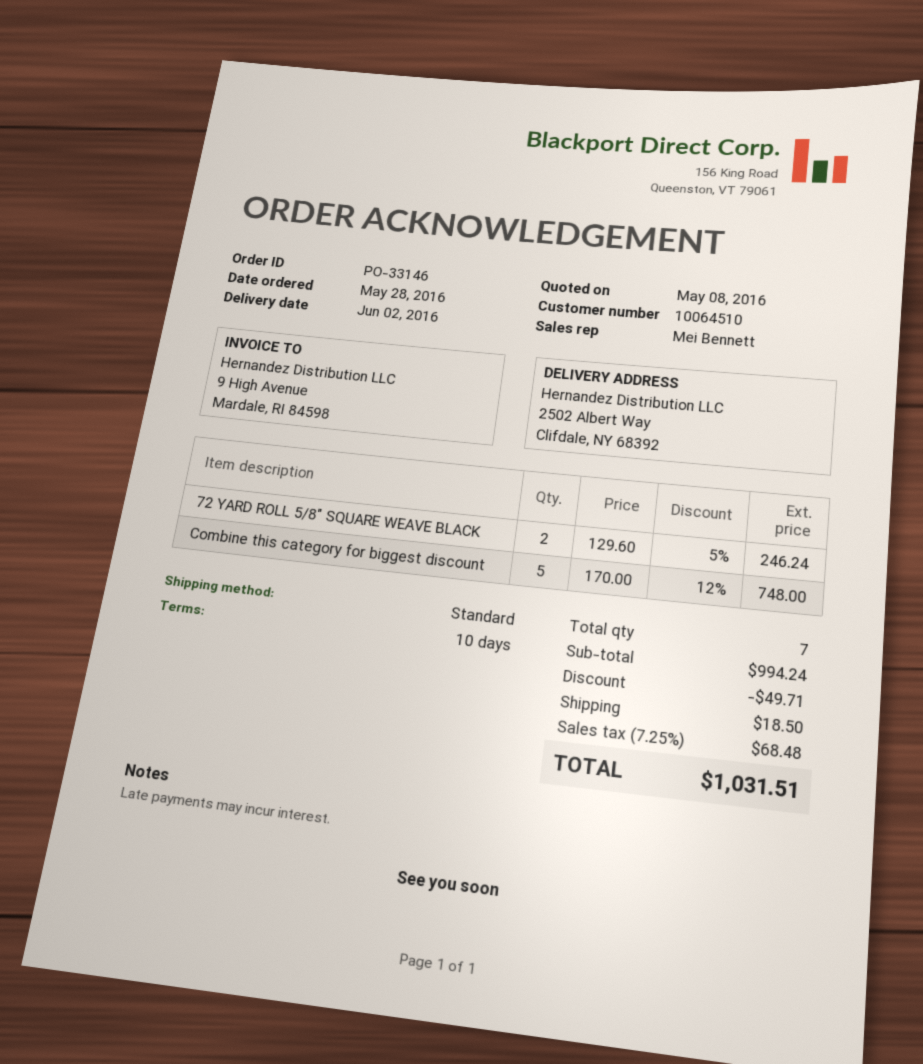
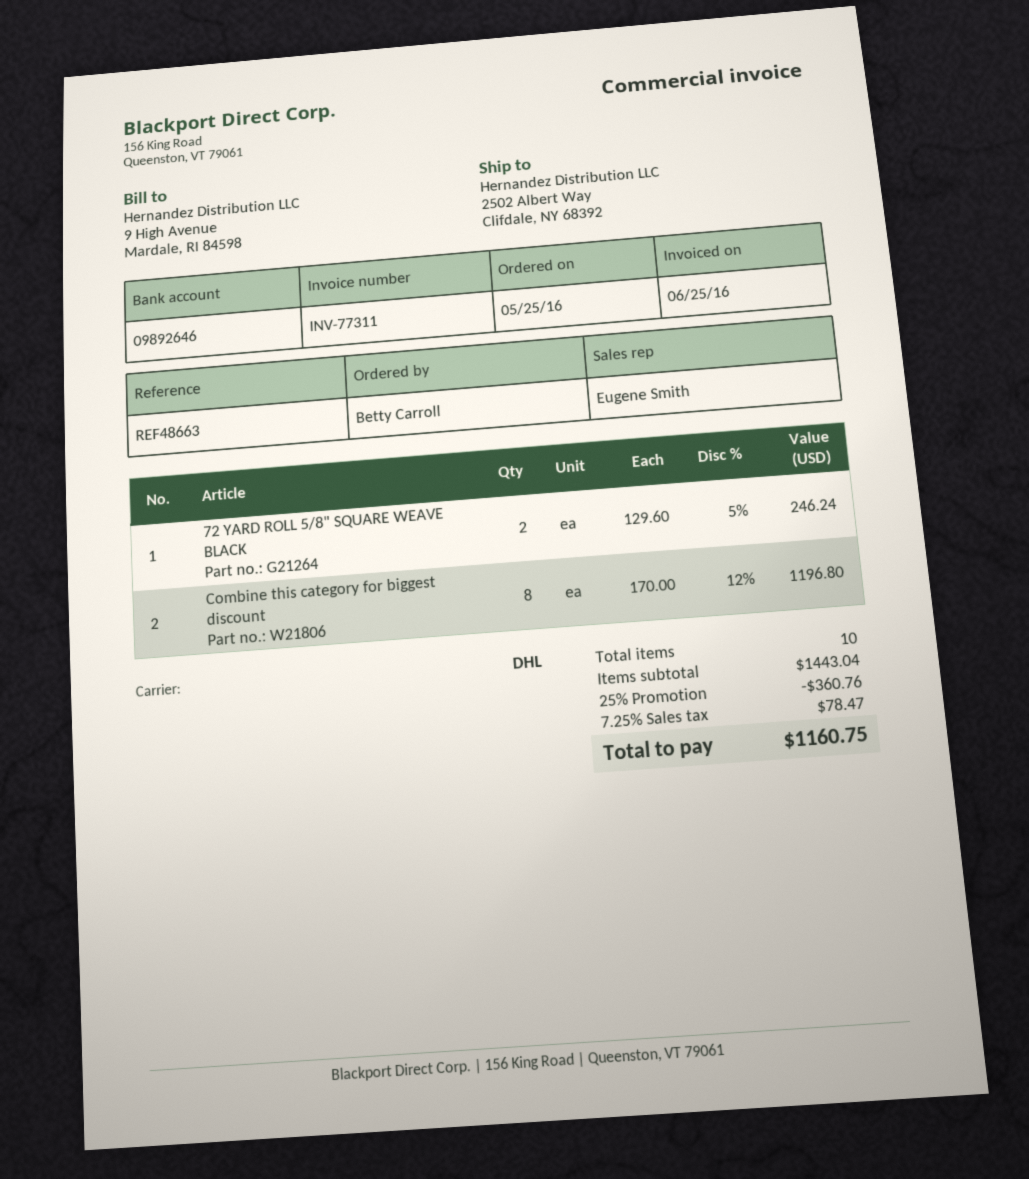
order date: 2016-05-28 -> 2016-05-25
sales rep: Mei Bennett -> Eugene Smith
shipping method: standard -> DHL
Combine this category for biggest discount: 5 x 170.00 - 12% = 748.00 -> 8 x 170.00 - 12% = 1196.80
total quantity: 7 -> 10
subtotal: 994.24 -> 1443.04
discount: 49.71 -> 360.76
shipping: 18.50 -> none
tax: 7.25% = 68.48 -> 7.25% = 78.47
total: 1031.51 -> 1160.75

